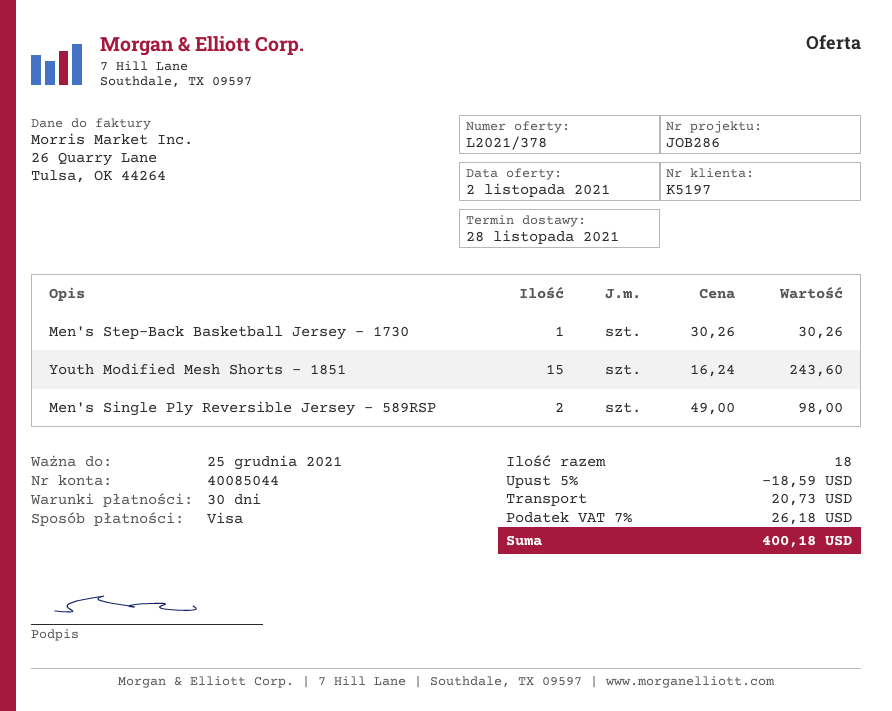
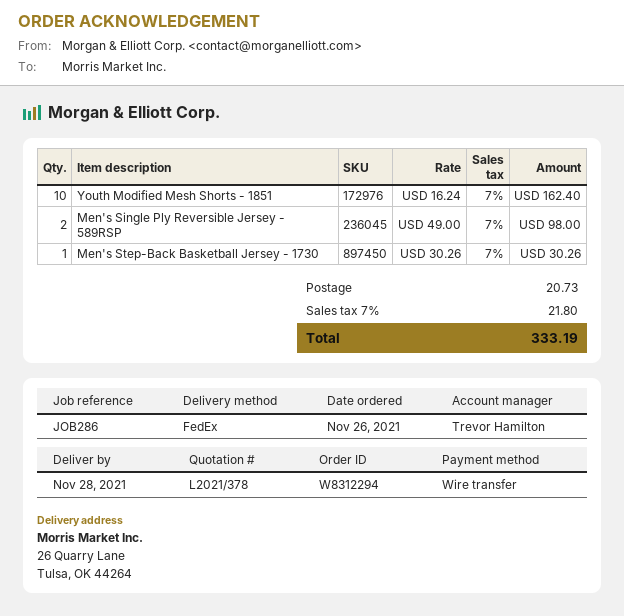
payment method: Visa -> bank transfer
Youth Modified Mesh Shorts - 1851: 15 x 16.24 = 243.60 -> 10 x 16.24 = 162.40
discount: 5% = 18.59 -> none
tax: 7% = 26.18 -> 7% = 21.80
total: 400.18 -> 333.19

